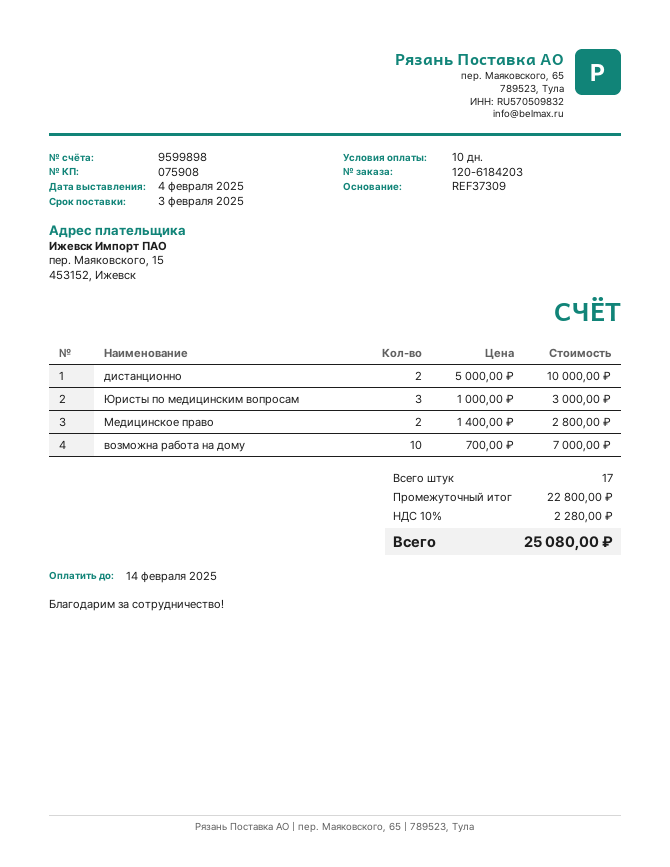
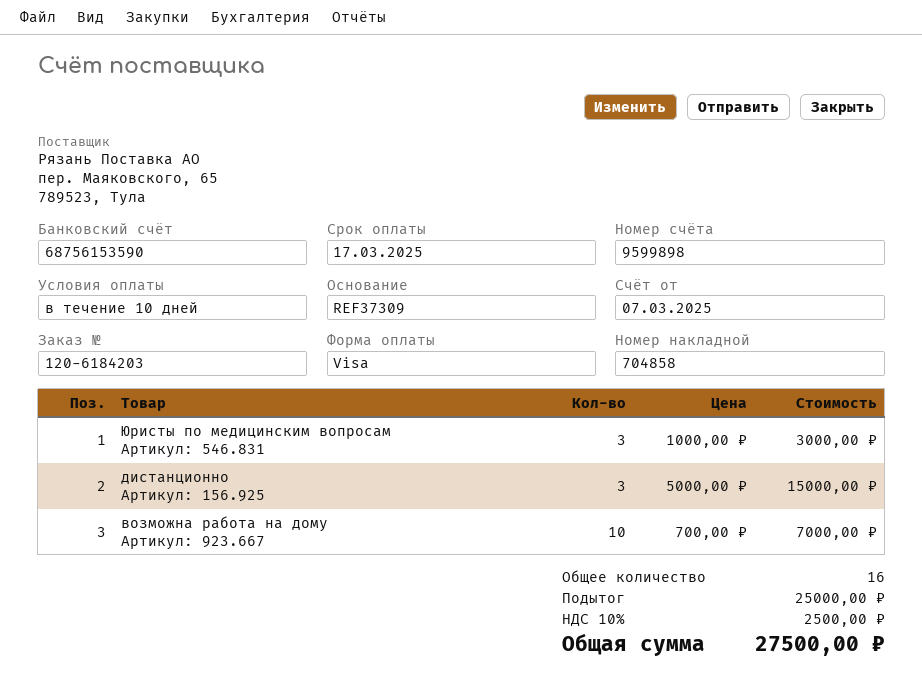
invoice date: 2025-02-04 -> 2025-03-07
due date: 2025-02-14 -> 2025-03-17
дистанционно: 2 x 5000.00 = 10000.00 -> 3 x 5000.00 = 15000.00
Медицинское право: 2 x 1400.00 = 2800.00 -> none
total quantity: 17 -> 16
subtotal: 22800.00 -> 25000.00
tax: 10% = 2280.00 -> 10% = 2500.00
total: 25080.00 -> 27500.00

